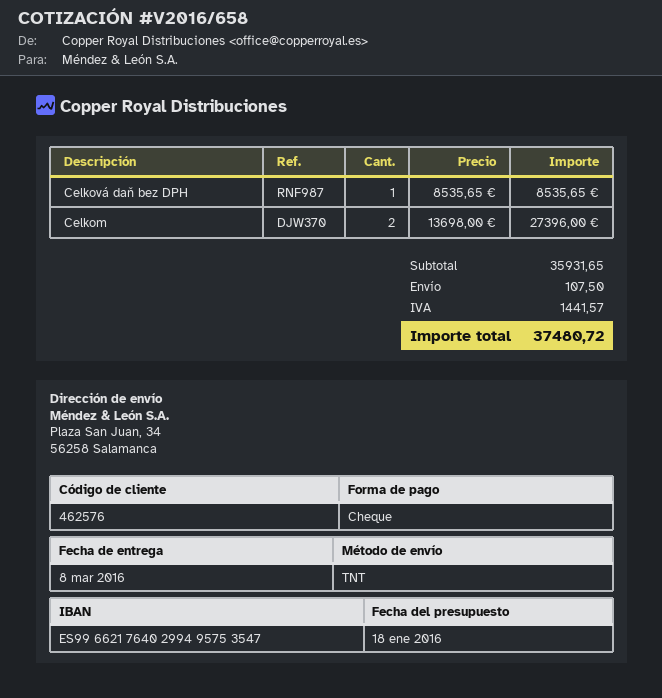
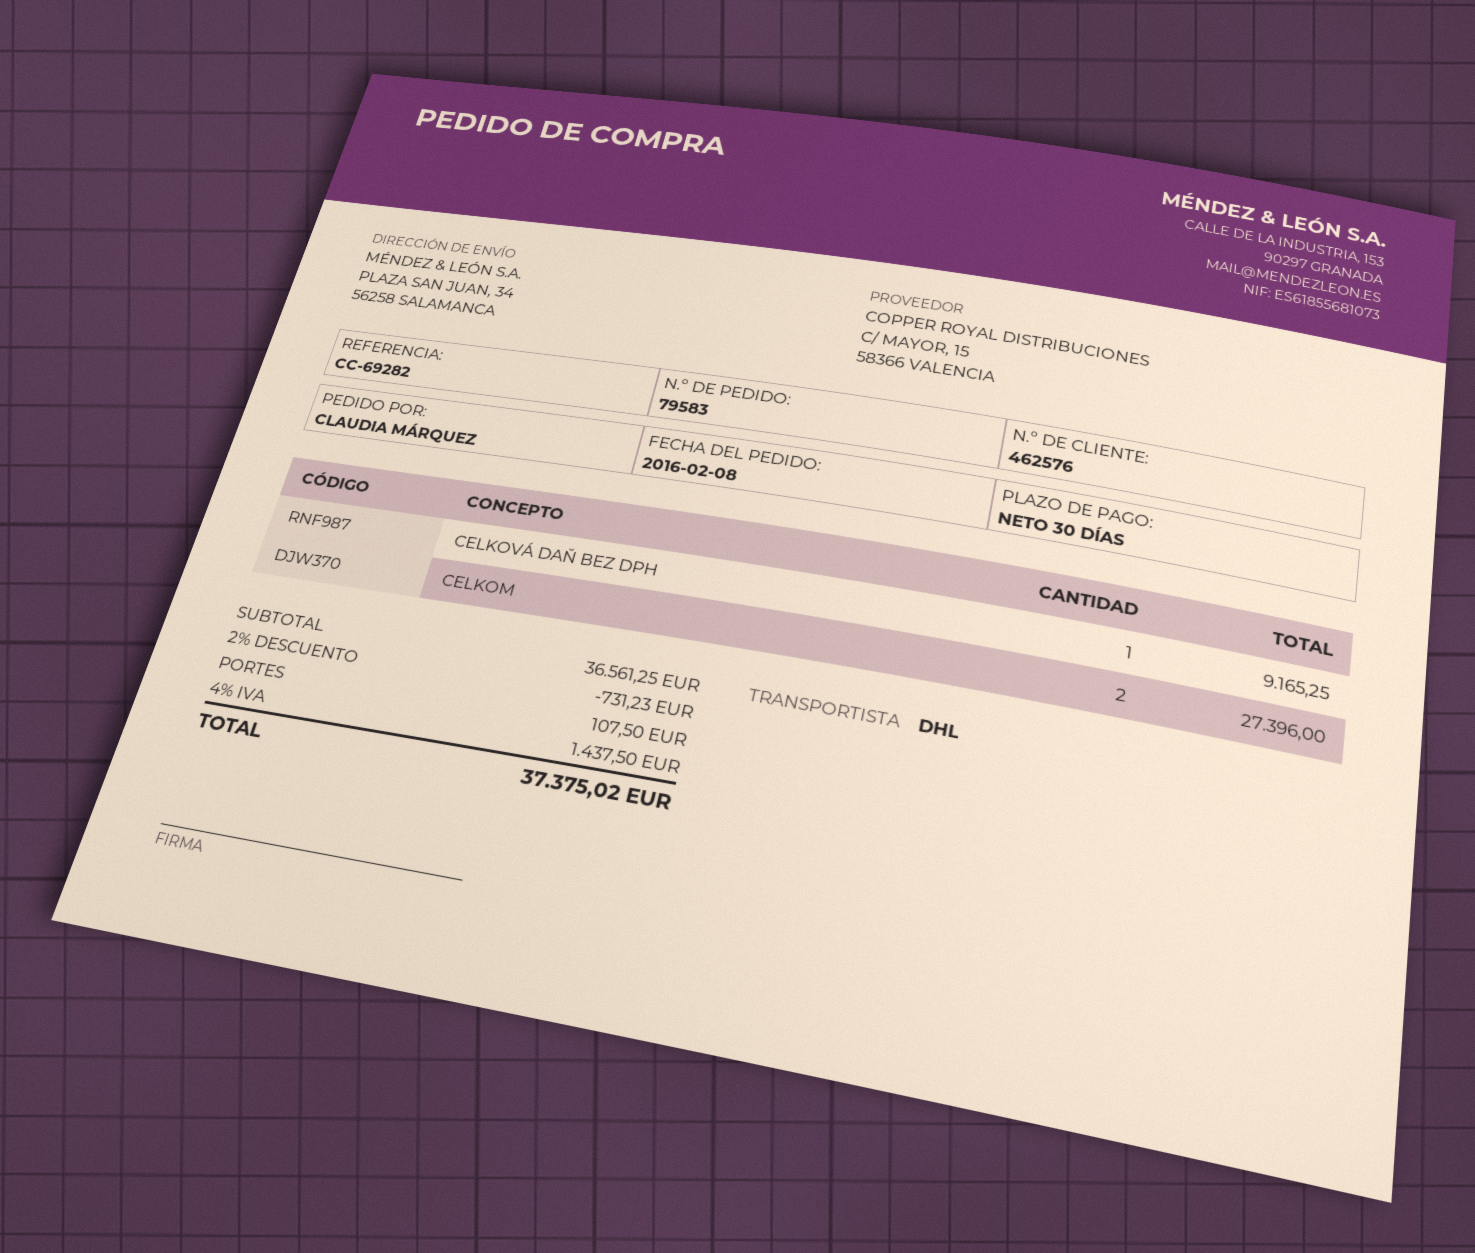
shipping method: TNT -> DHL
Celková daň bez DPH: 1 for 8535.65 -> 1 for 9165.25
subtotal: 35931.65 -> 36561.25
discount: none -> 2% = 731.23
tax: 1441.57 -> 1437.50
total: 37480.72 -> 37375.02

